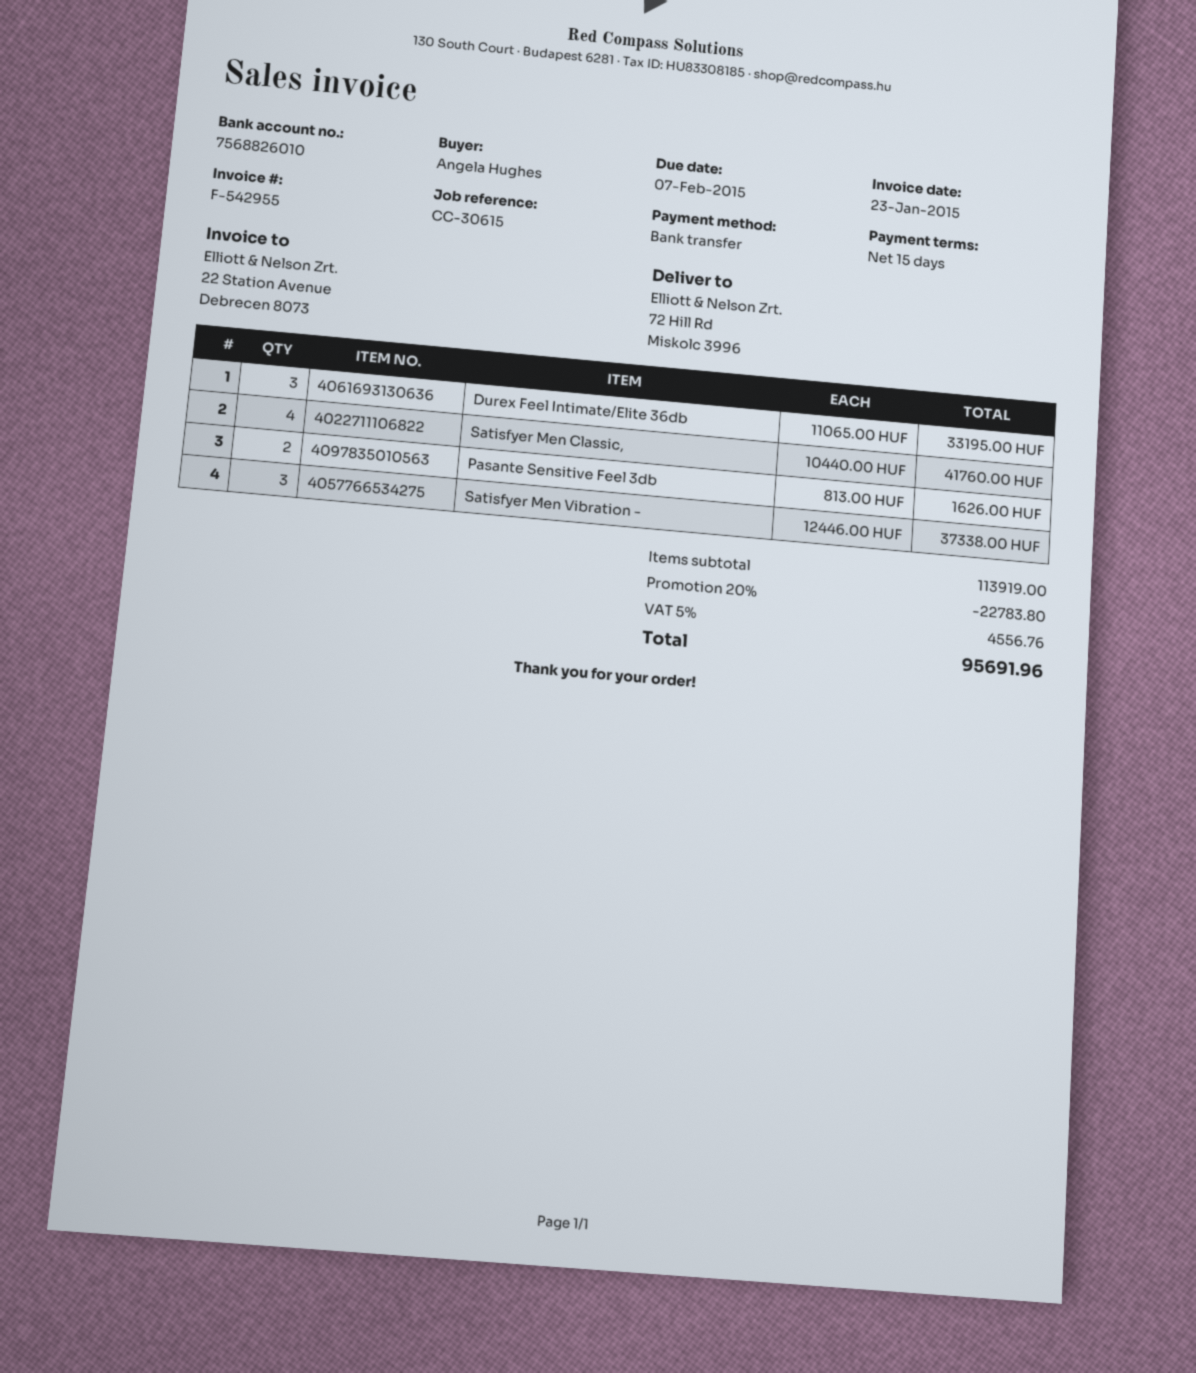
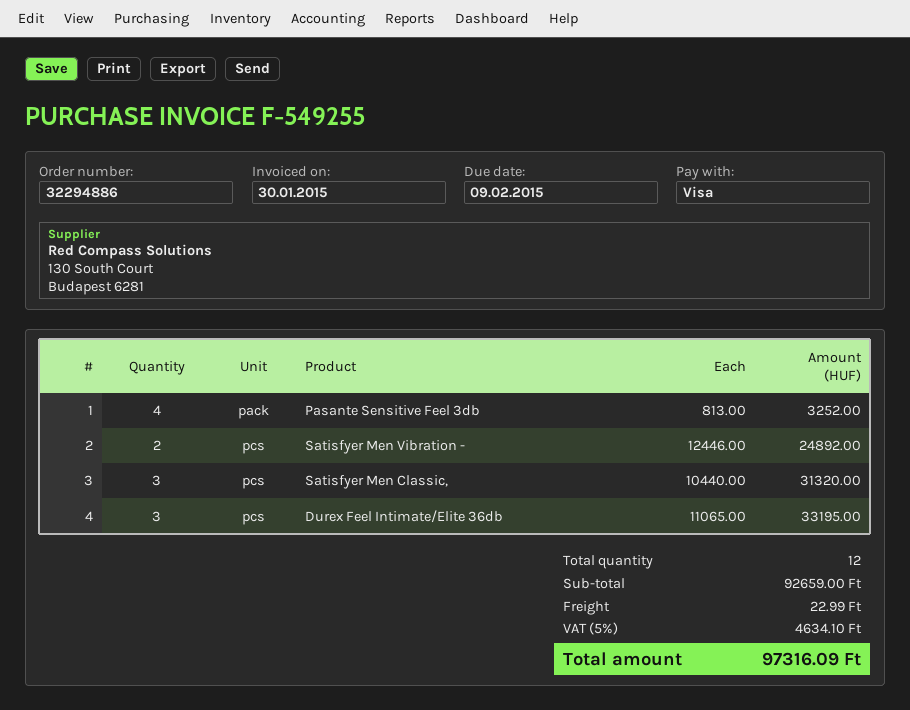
invoice number: F-542955 -> F-549255
invoice date: 2015-01-23 -> 2015-01-30
due date: 2015-02-07 -> 2015-02-09
payment method: bank transfer -> Visa
Satisfyer Men Classic,: 4 x 10440.00 = 41760.00 -> 3 x 10440.00 = 31320.00
Pasante Sensitive Feel 3db: 2 x 813.00 = 1626.00 -> 4 x 813.00 = 3252.00
Satisfyer Men Vibration -: 3 x 12446.00 = 37338.00 -> 2 x 12446.00 = 24892.00
subtotal: 113919.00 -> 92659.00
discount: 20% = 22783.80 -> none
shipping: none -> 22.99
tax: 5% = 4556.76 -> 5% = 4634.10
total: 95691.96 -> 97316.09

